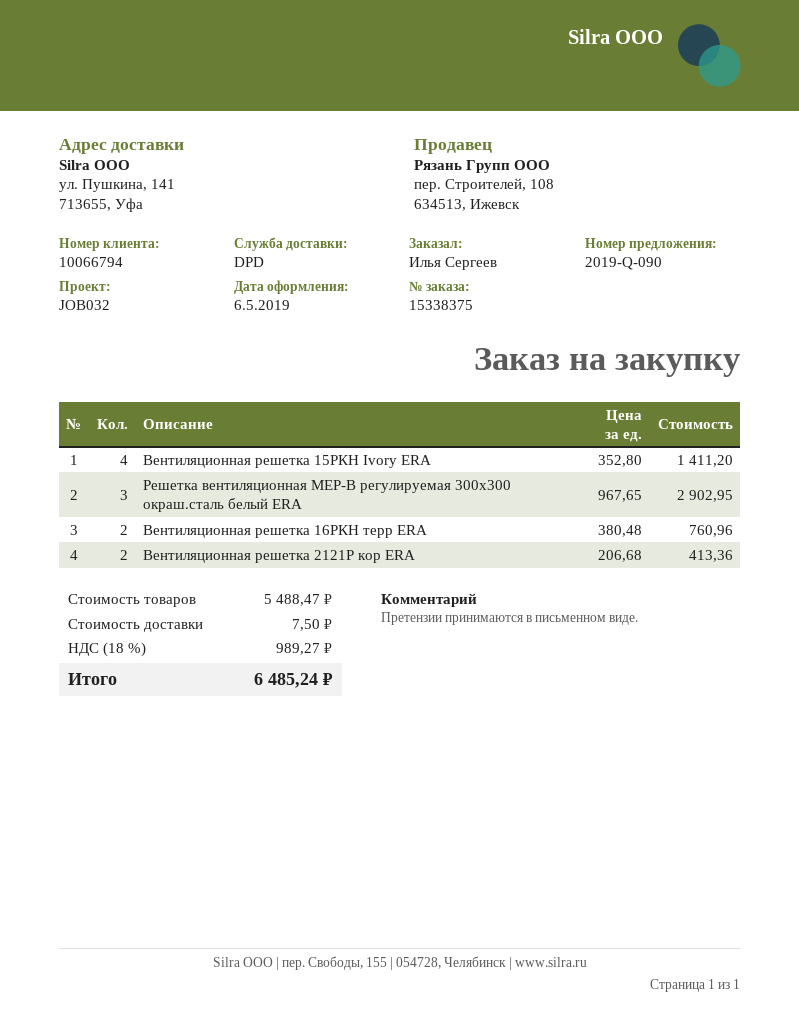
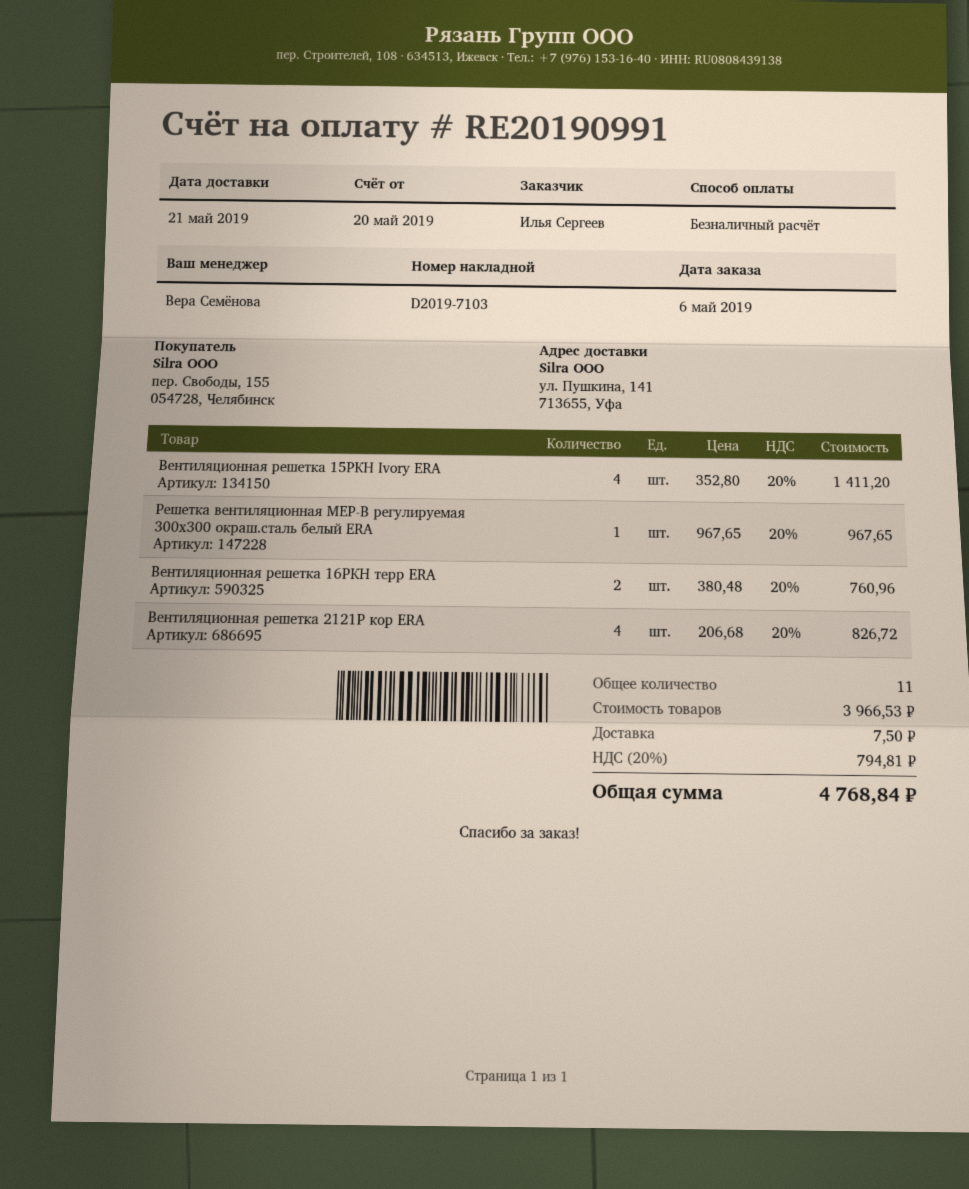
Решетка вентиляционная МЕР-В регулируемая 300х300 окраш.сталь белый ERA: 3 x 967.65 = 2902.95 -> 1 x 967.65 = 967.65
Вентиляционная решетка 2121Р кор ERA: 2 x 206.68 = 413.36 -> 4 x 206.68 = 826.72
subtotal: 5488.47 -> 3966.53
tax: 18% = 989.27 -> 20% = 794.81
total: 6485.24 -> 4768.84

